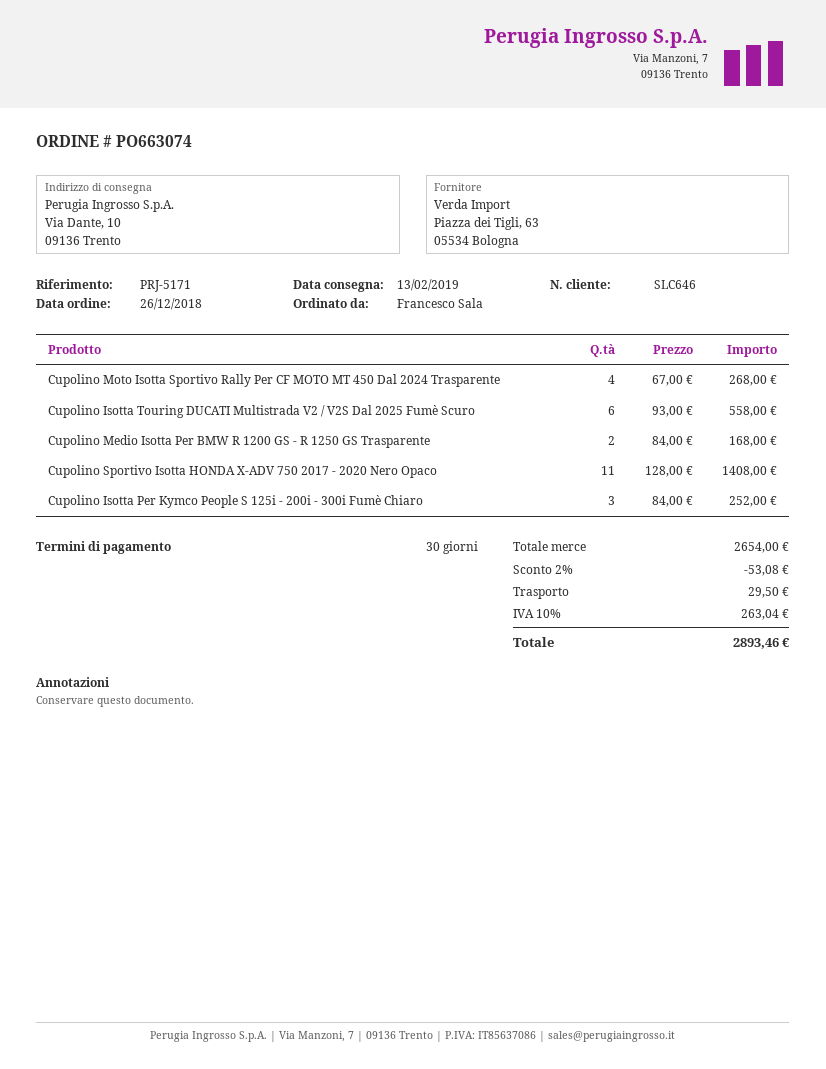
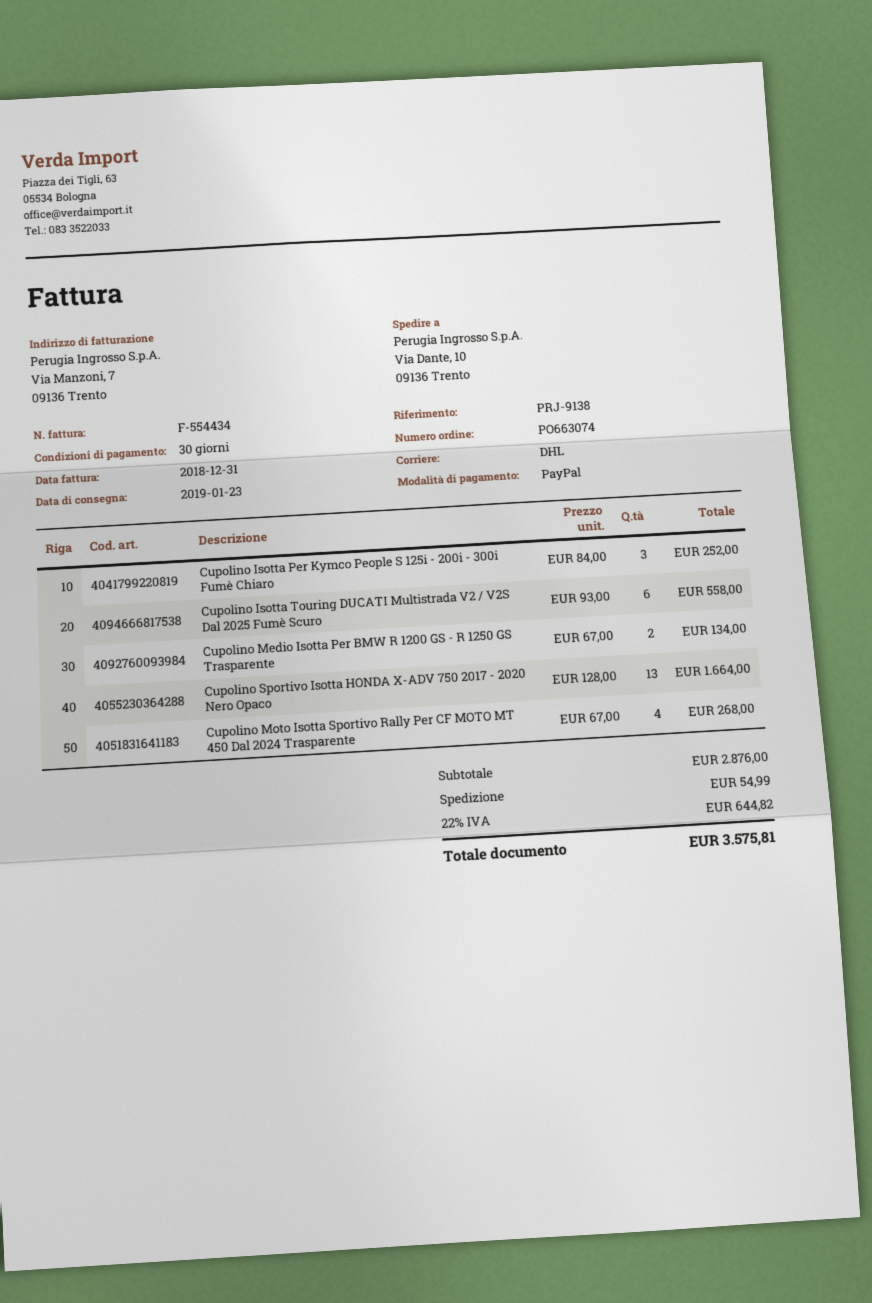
delivery date: 2019-02-13 -> 2019-01-23
reference: PRJ-5171 -> PRJ-9138
Cupolino Medio Isotta Per BMW R 1200 GS - R 1250 GS Trasparente: 2 x 84.00 = 168.00 -> 2 x 67.00 = 134.00
Cupolino Sportivo Isotta HONDA X-ADV 750 2017 - 2020 Nero Opaco: 11 x 128.00 = 1408.00 -> 13 x 128.00 = 1664.00
subtotal: 2654.00 -> 2876.00
discount: 2% = 53.08 -> none
shipping: 29.50 -> 54.99
tax: 10% = 263.04 -> 22% = 644.82
total: 2893.46 -> 3575.81

